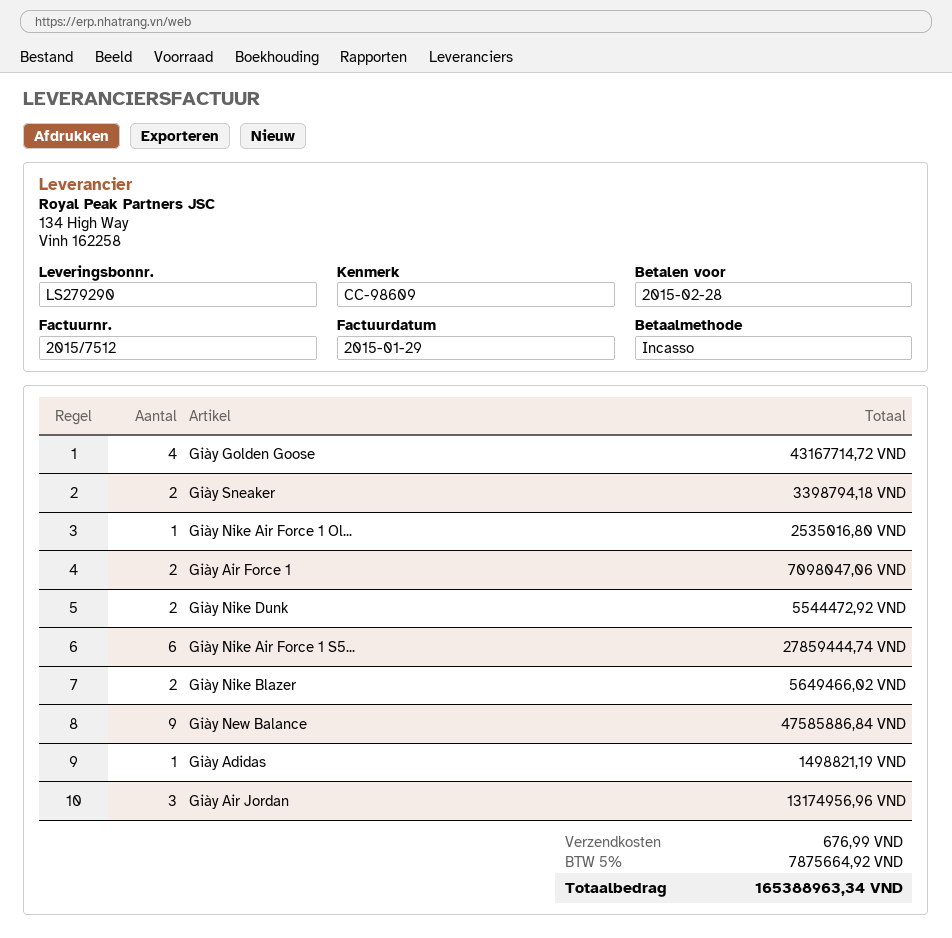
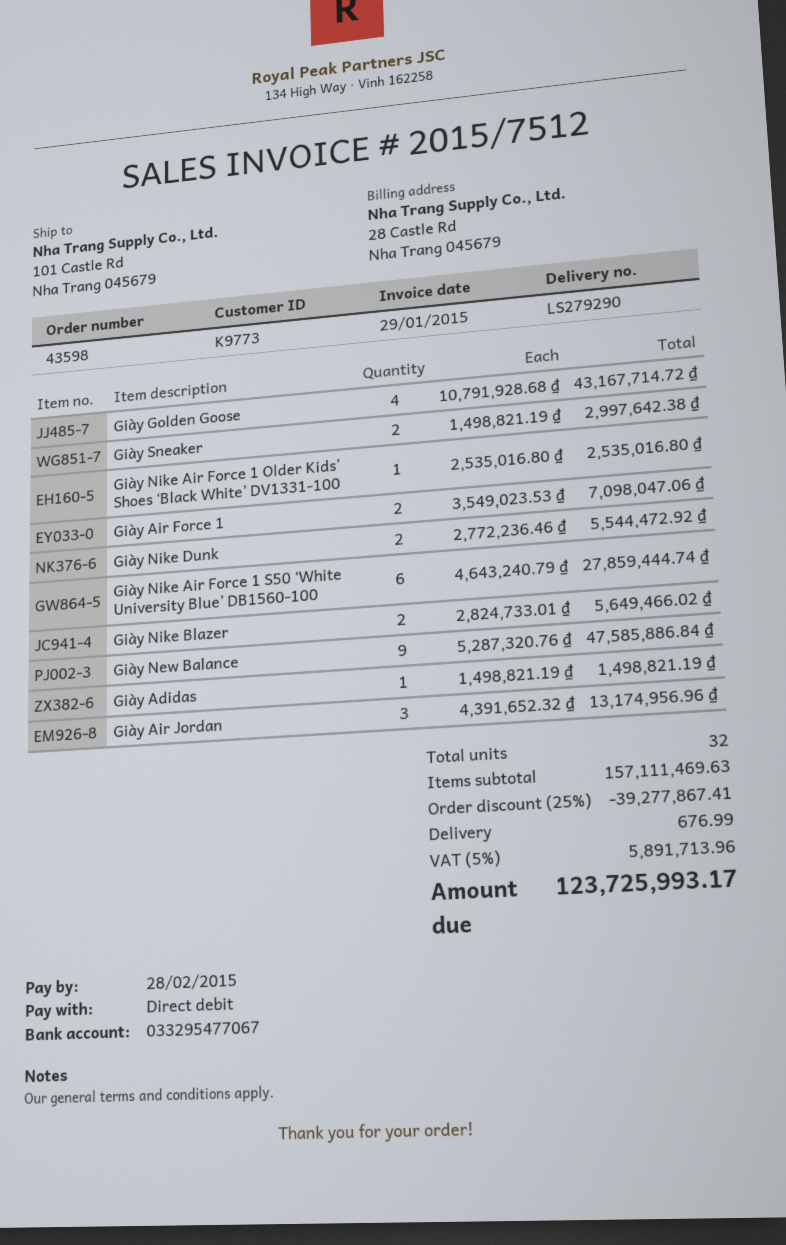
Giày Sneaker: 2 for 3398794.18 -> 2 for 2997642.38
discount: none -> 25% = 39277867.41
tax: 5% = 7875664.92 -> 5% = 5891713.96
total: 165388963.34 -> 123725993.17

